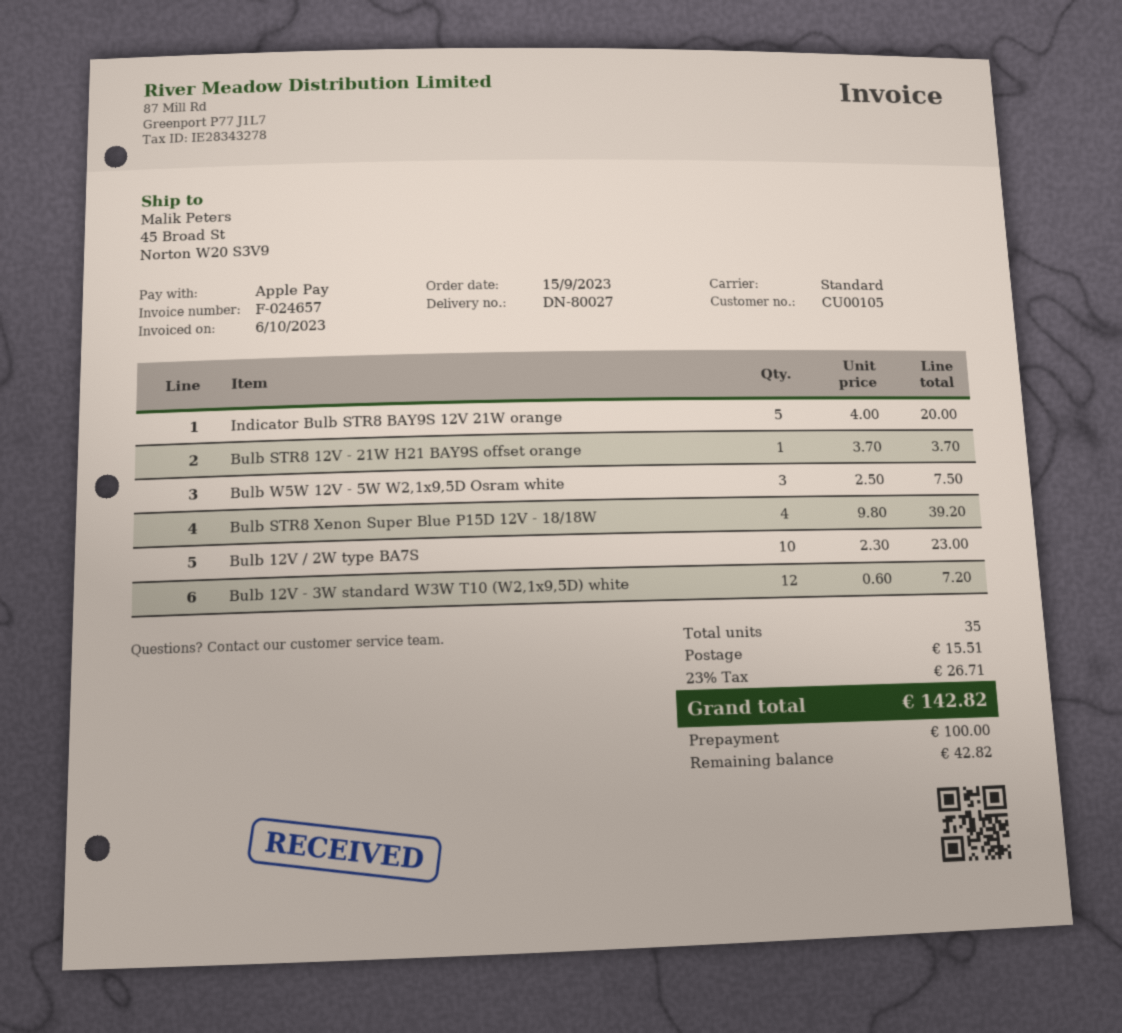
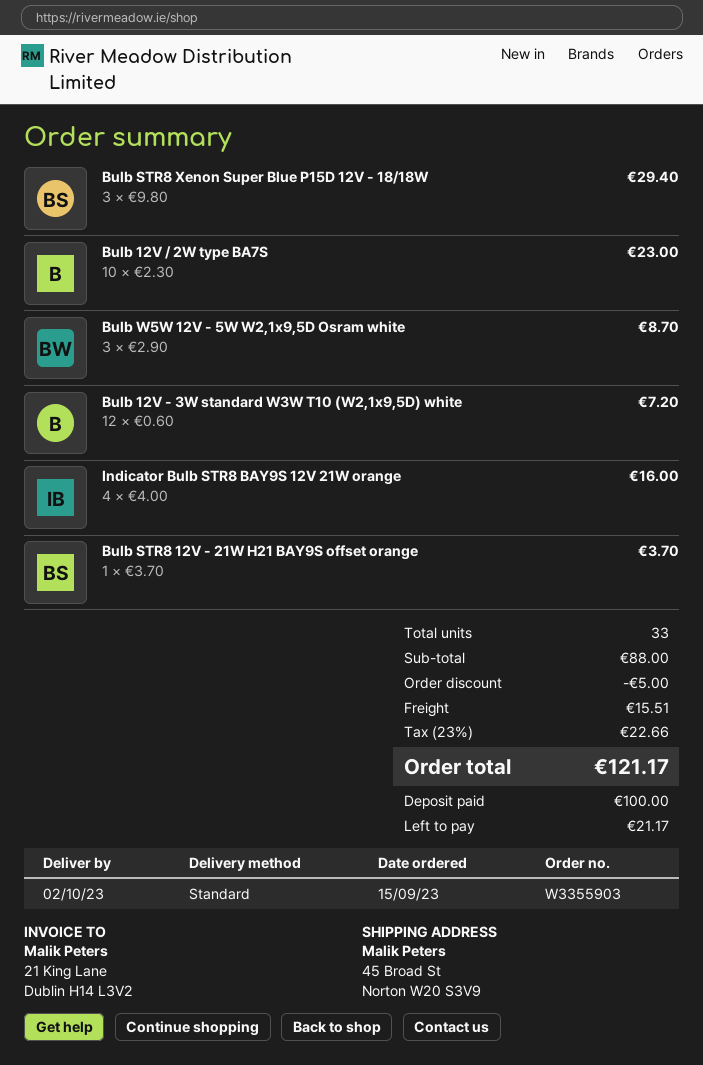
Indicator Bulb STR8 BAY9S 12V 21W orange: 5 x 4.00 = 20.00 -> 4 x 4.00 = 16.00
Bulb W5W 12V - 5W W2,1x9,5D Osram white: 3 x 2.50 = 7.50 -> 3 x 2.90 = 8.70
Bulb STR8 Xenon Super Blue P15D 12V - 18/18W: 4 x 9.80 = 39.20 -> 3 x 9.80 = 29.40
total quantity: 35 -> 33
discount: none -> 5.00
tax: 23% = 26.71 -> 23% = 22.66
total: 142.82 -> 121.17
balance: 42.82 -> 21.17

